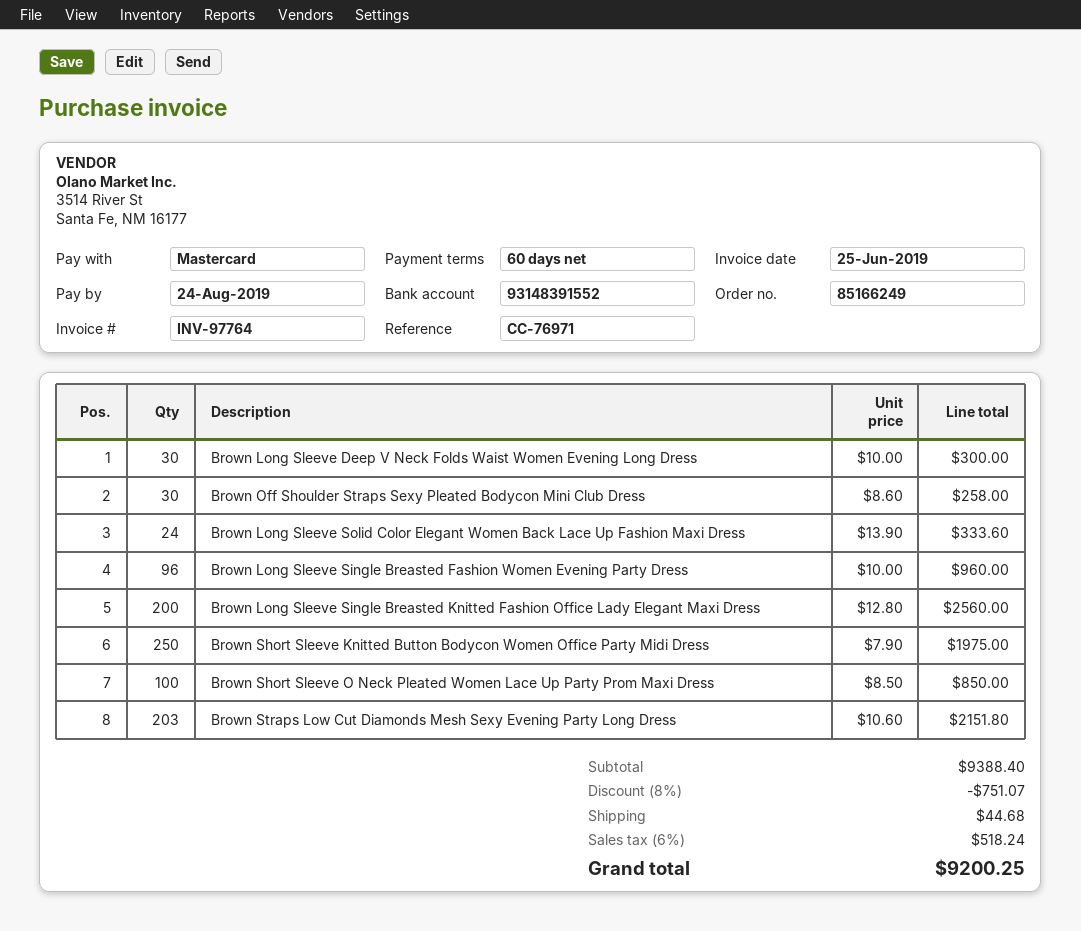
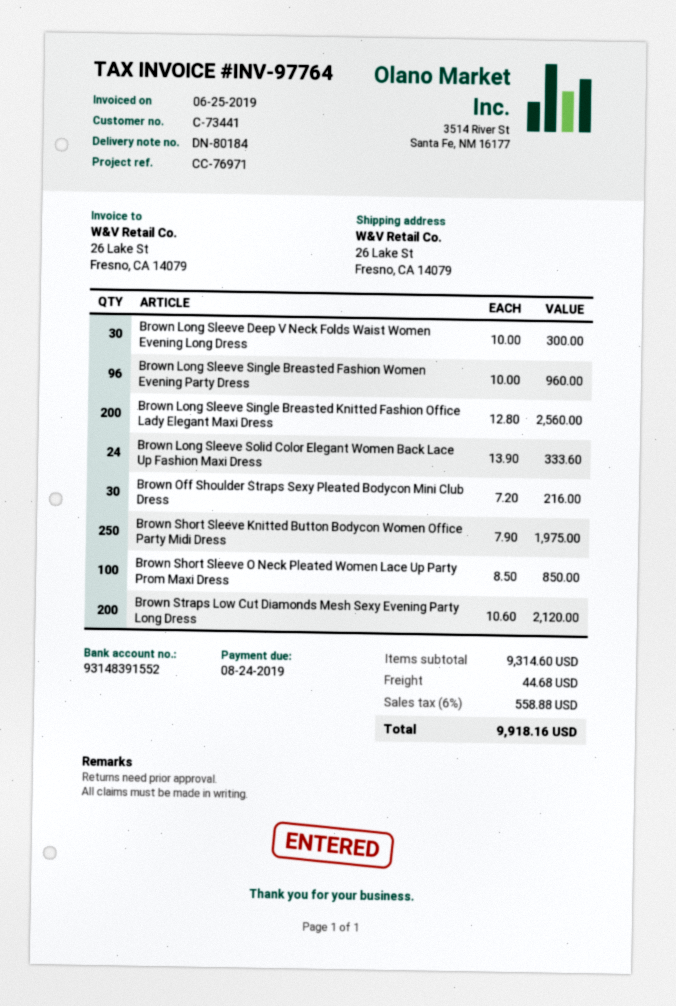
Brown Off Shoulder Straps Sexy Pleated Bodycon Mini Club Dress: 30 x 8.60 = 258.00 -> 30 x 7.20 = 216.00
Brown Straps Low Cut Diamonds Mesh Sexy Evening Party Long Dress: 203 x 10.60 = 2151.80 -> 200 x 10.60 = 2120.00
subtotal: 9388.40 -> 9314.60
discount: 8% = 751.07 -> none
tax: 6% = 518.24 -> 6% = 558.88
total: 9200.25 -> 9918.16

